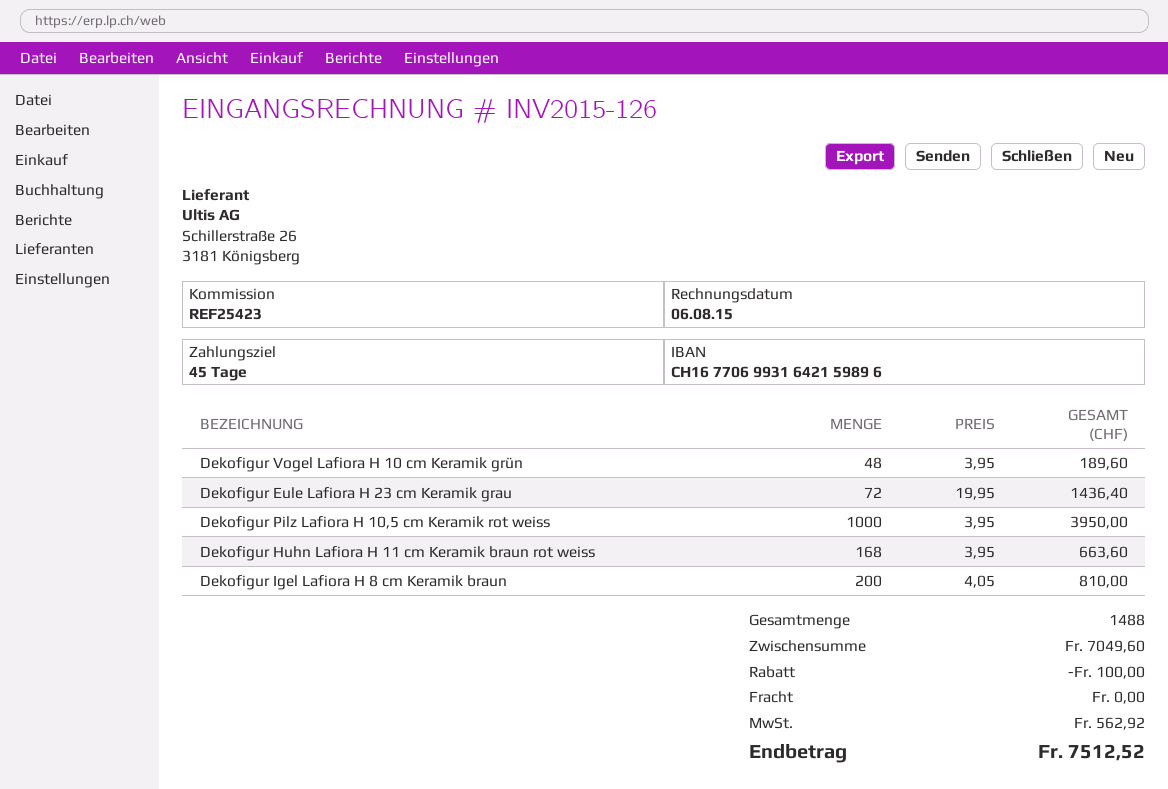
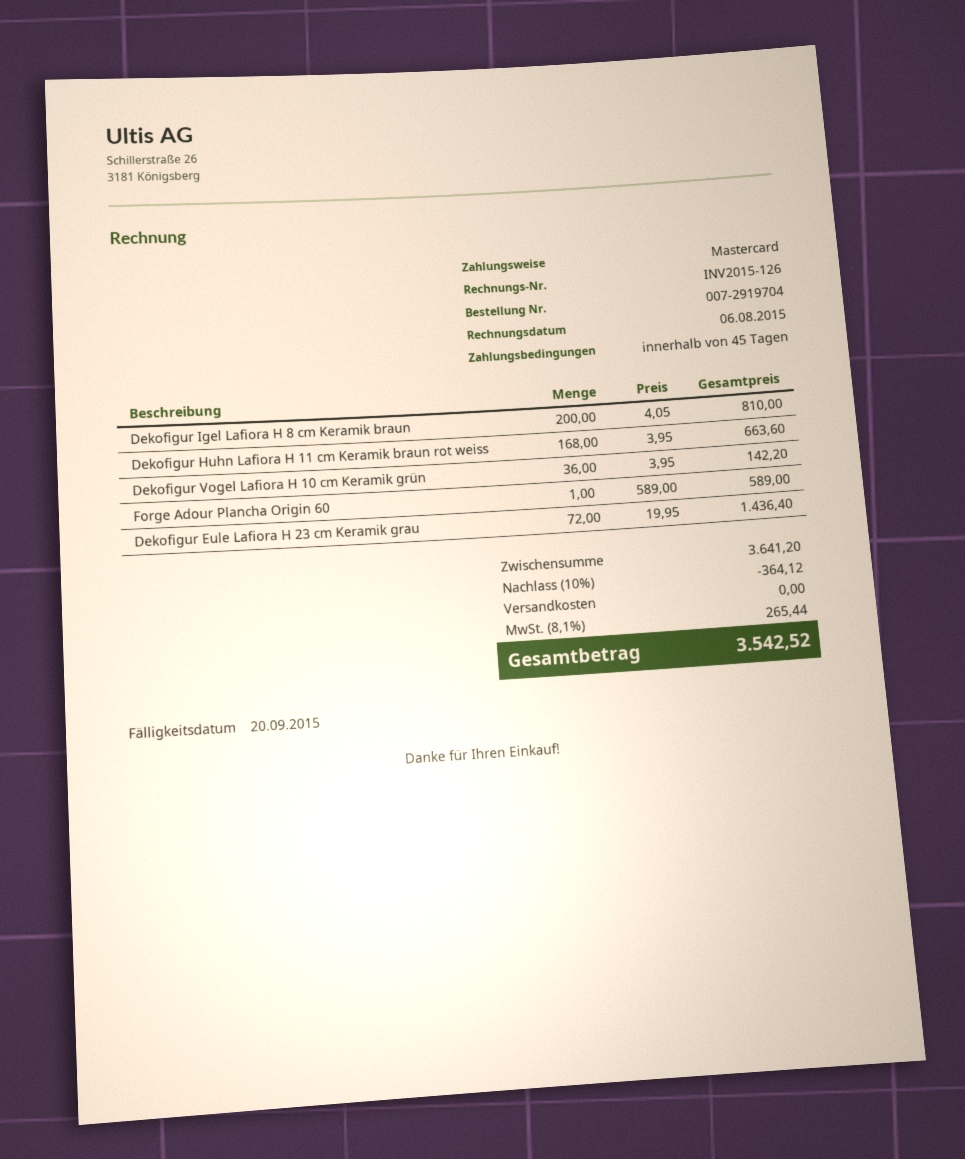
Dekofigur Vogel Lafiora H 10 cm Keramik grün: 48 x 3.95 = 189.60 -> 36 x 3.95 = 142.20
Dekofigur Pilz Lafiora H 10,5 cm Keramik rot weiss: 1000 x 3.95 = 3950.00 -> none
Forge Adour Plancha Origin 60: none -> 1 x 589.00 = 589.00
subtotal: 7049.60 -> 3641.20
discount: 100.00 -> 364.12
tax: 562.92 -> 265.44
total: 7512.52 -> 3542.52

